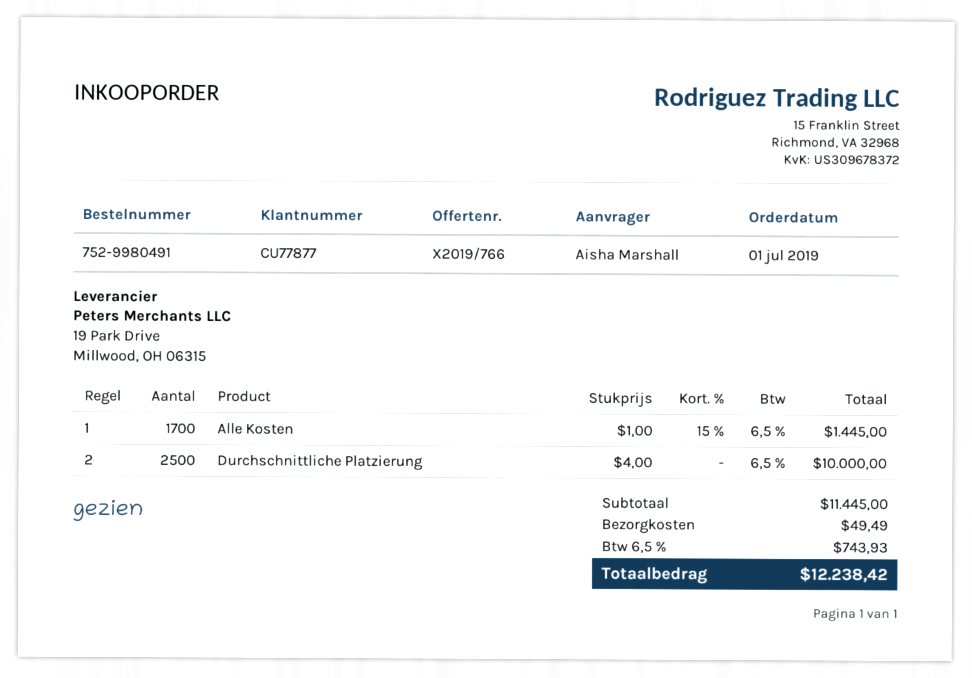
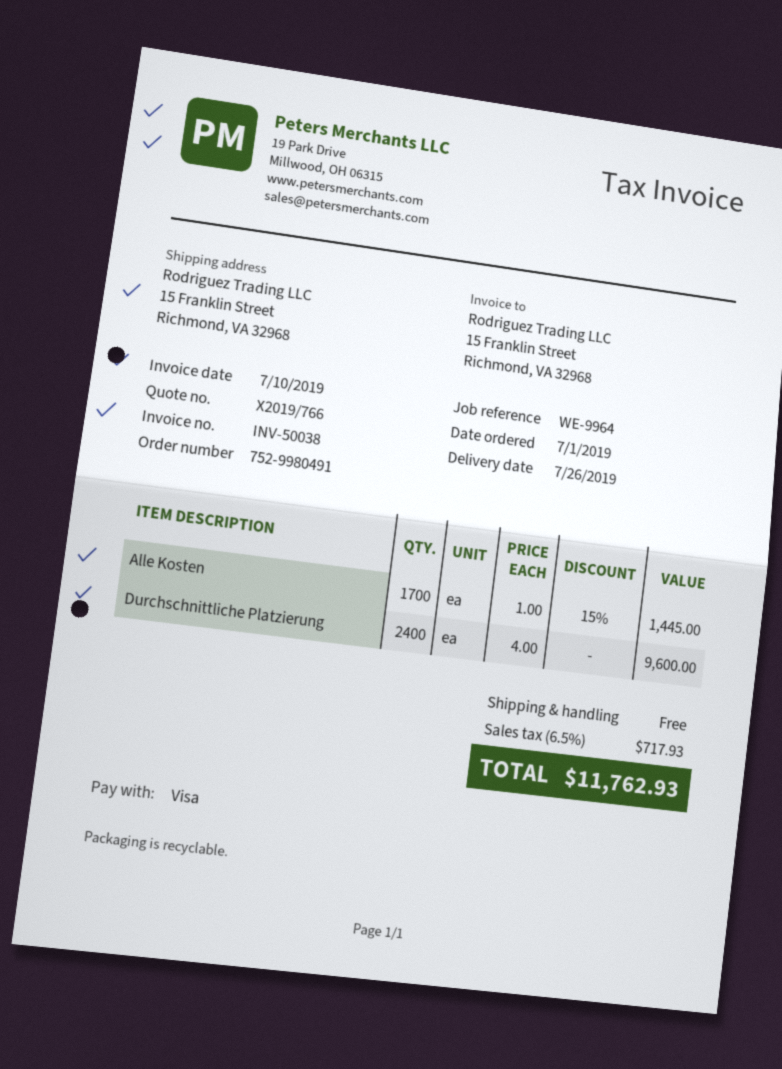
Durchschnittliche Platzierung: 2500 x 4.00 = 10000.00 -> 2400 x 4.00 = 9600.00
shipping: 49.49 -> 0.00
tax: 6.5% = 743.93 -> 6.5% = 717.93
total: 12238.42 -> 11762.93

